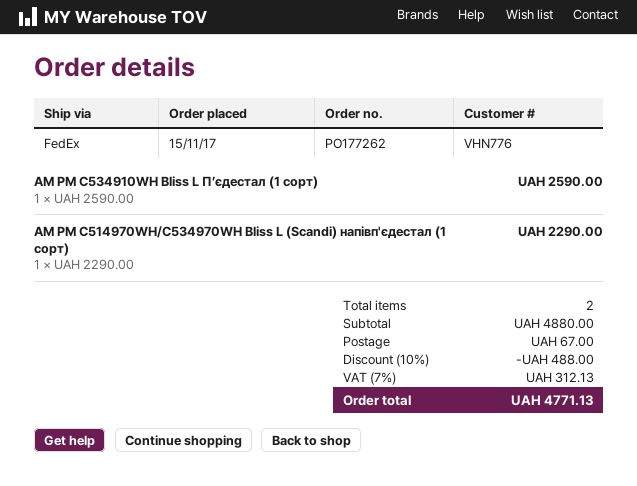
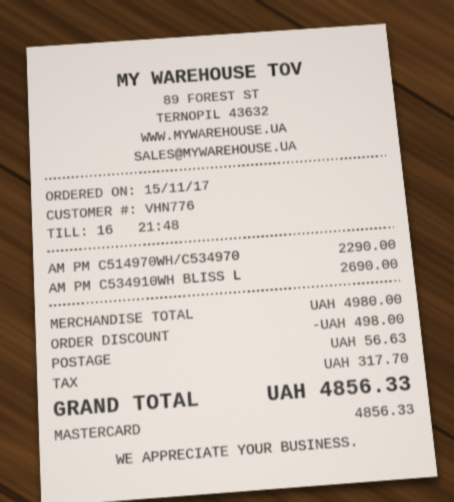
AM PM C534910WH Bliss L П’єдестал (1 сорт): 1 x 2590.00 = 2590.00 -> 1 x 2690.00 = 2690.00
subtotal: 4880.00 -> 4980.00
discount: 488.00 -> 498.00
shipping: 67.00 -> 56.63
tax: 312.13 -> 317.70
total: 4771.13 -> 4856.33

